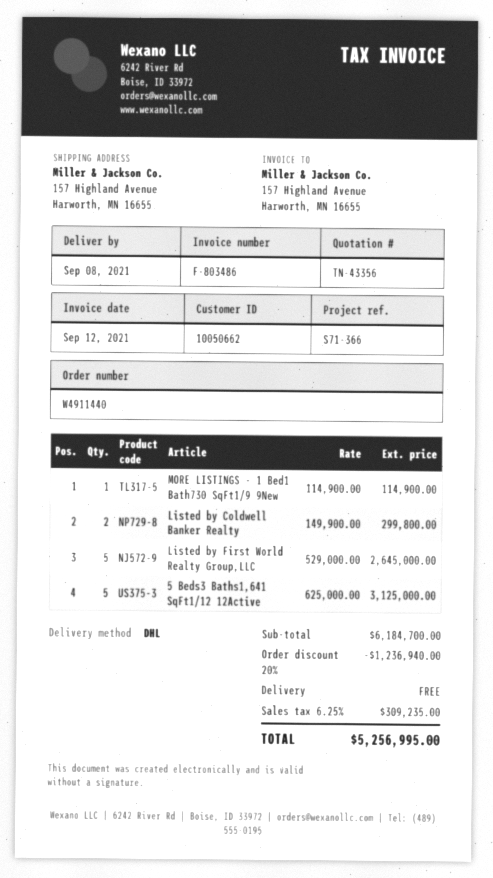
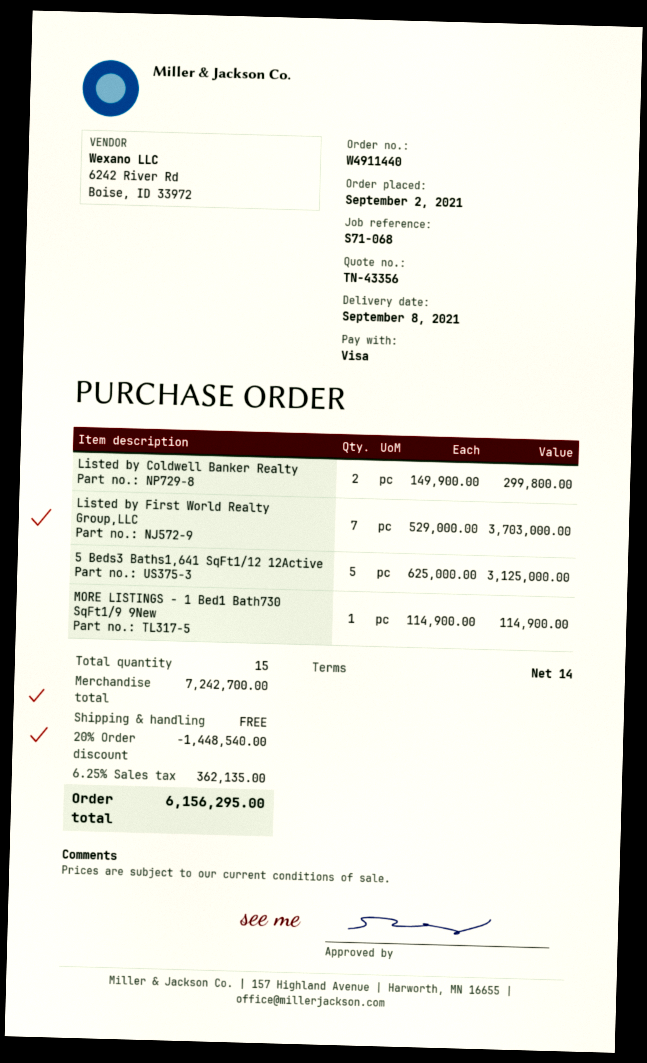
reference: S71-366 -> S71-068
Listed by First World Realty Group,LLC: 5 x 529000.00 = 2645000.00 -> 7 x 529000.00 = 3703000.00
subtotal: 6184700.00 -> 7242700.00
discount: 20% = 1236940.00 -> 20% = 1448540.00
tax: 6.25% = 309235.00 -> 6.25% = 362135.00
total: 5256995.00 -> 6156295.00

